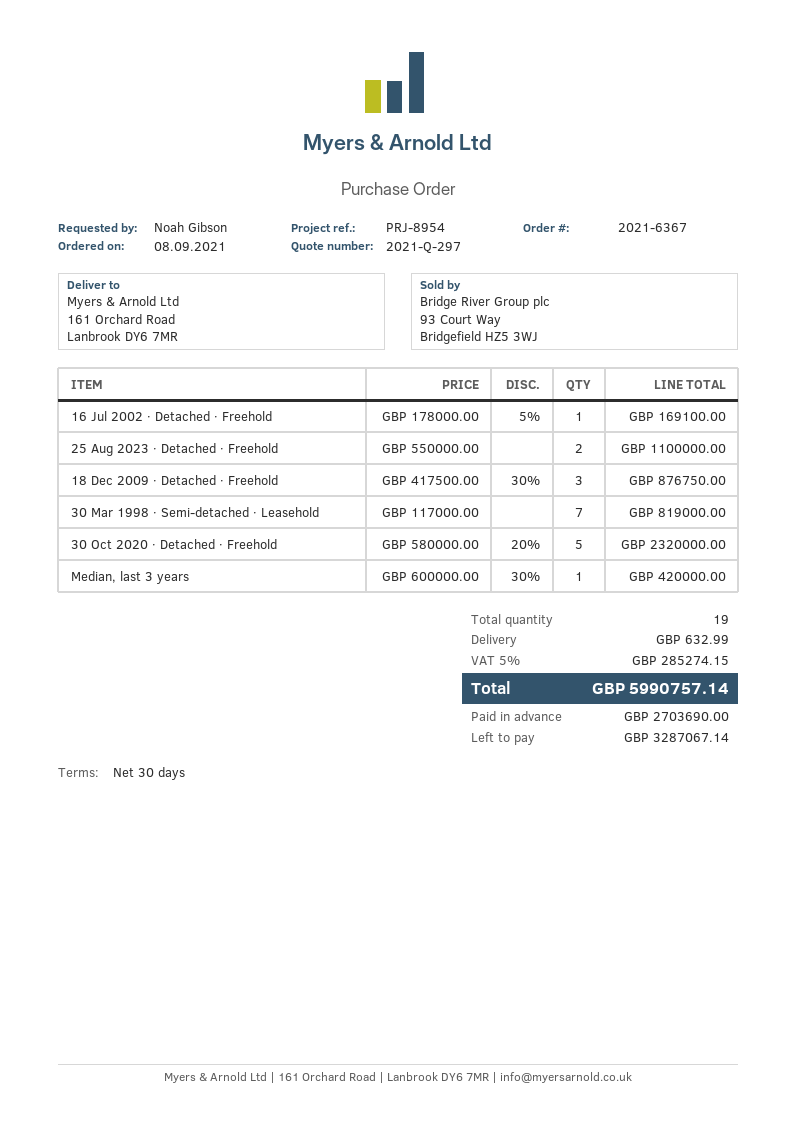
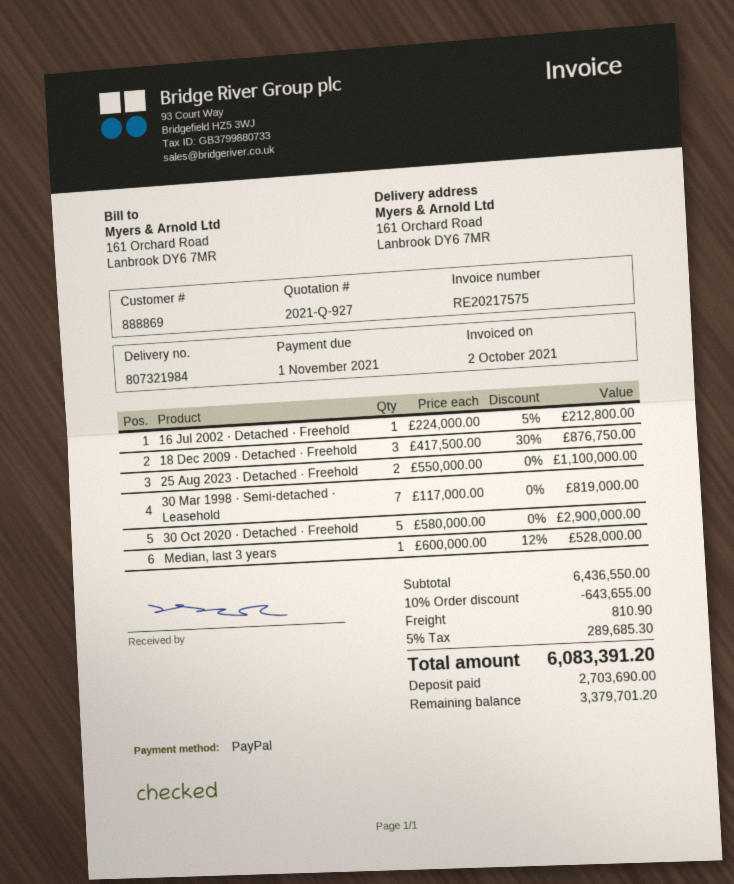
quote number: 2021-Q-297 -> 2021-Q-927
16 Jul 2002 · Detached · Freehold: 1 x 178000.00 - 5% = 169100.00 -> 1 x 224000.00 - 5% = 212800.00
30 Oct 2020 · Detached · Freehold: 5 x 580000.00 - 20% = 2320000.00 -> 5 x 580000.00 = 2900000.00
Median, last 3 years: 1 x 600000.00 - 30% = 420000.00 -> 1 x 600000.00 - 12% = 528000.00
discount: none -> 10% = 643655.00
shipping: 632.99 -> 810.90
tax: 5% = 285274.15 -> 5% = 289685.30
total: 5990757.14 -> 6083391.20
balance: 3287067.14 -> 3379701.20

